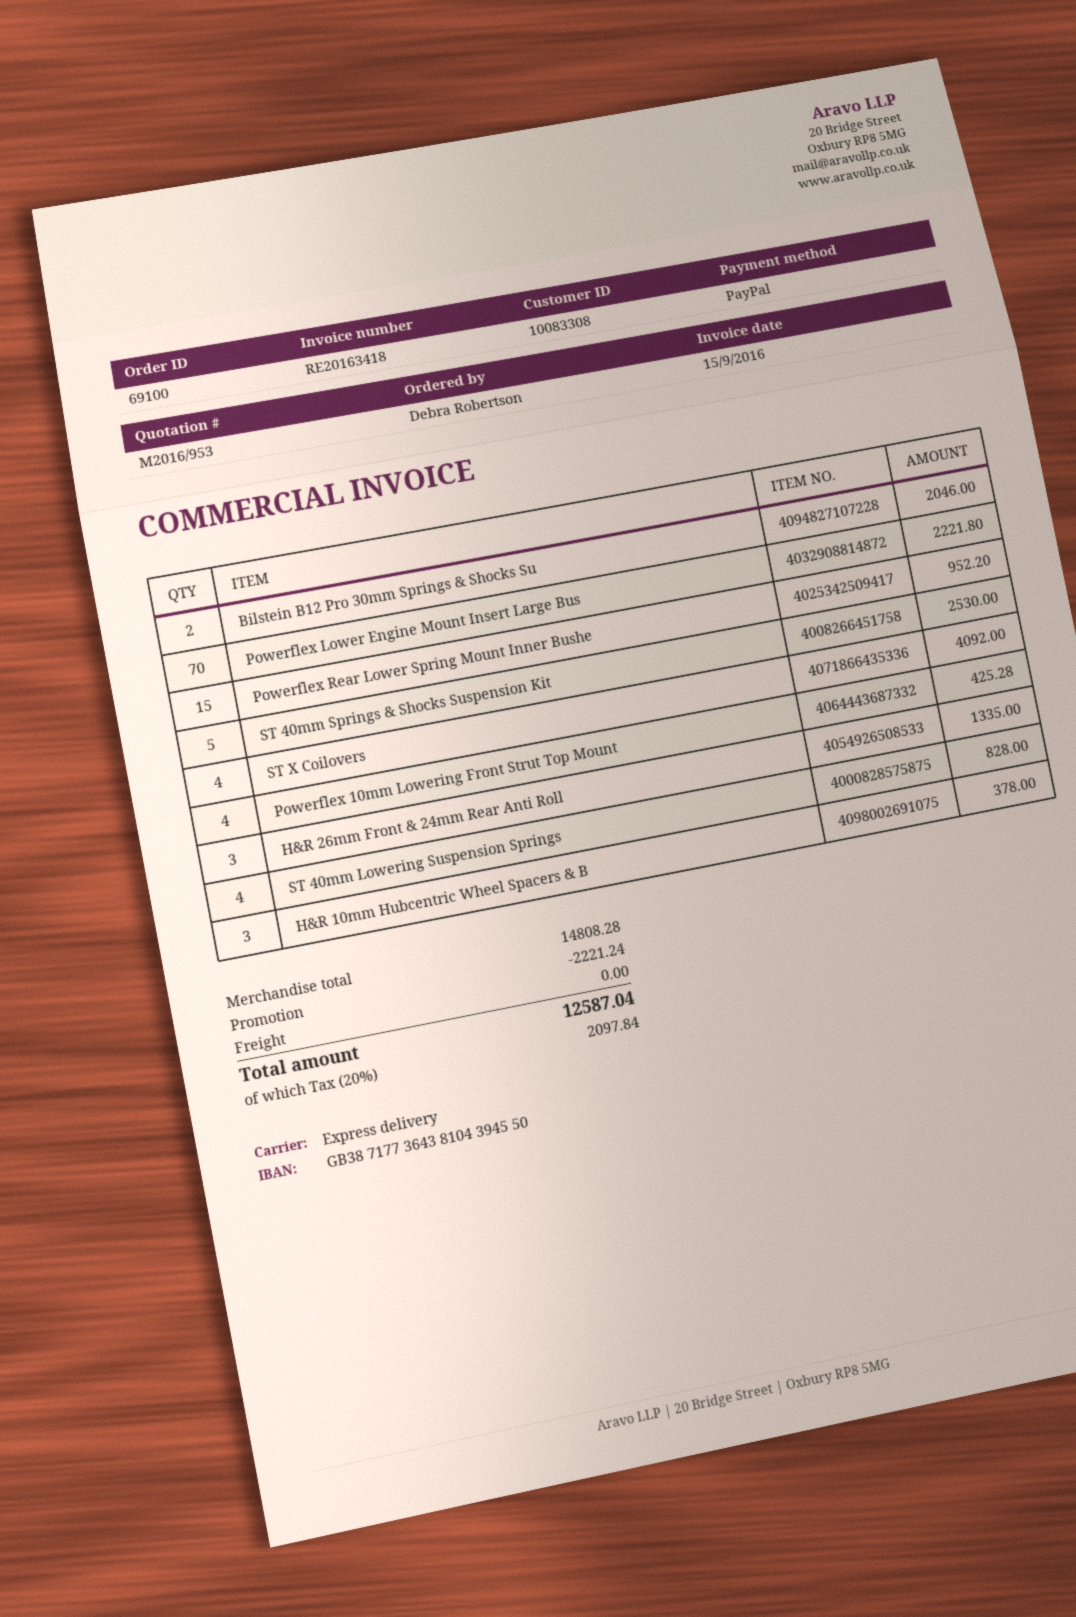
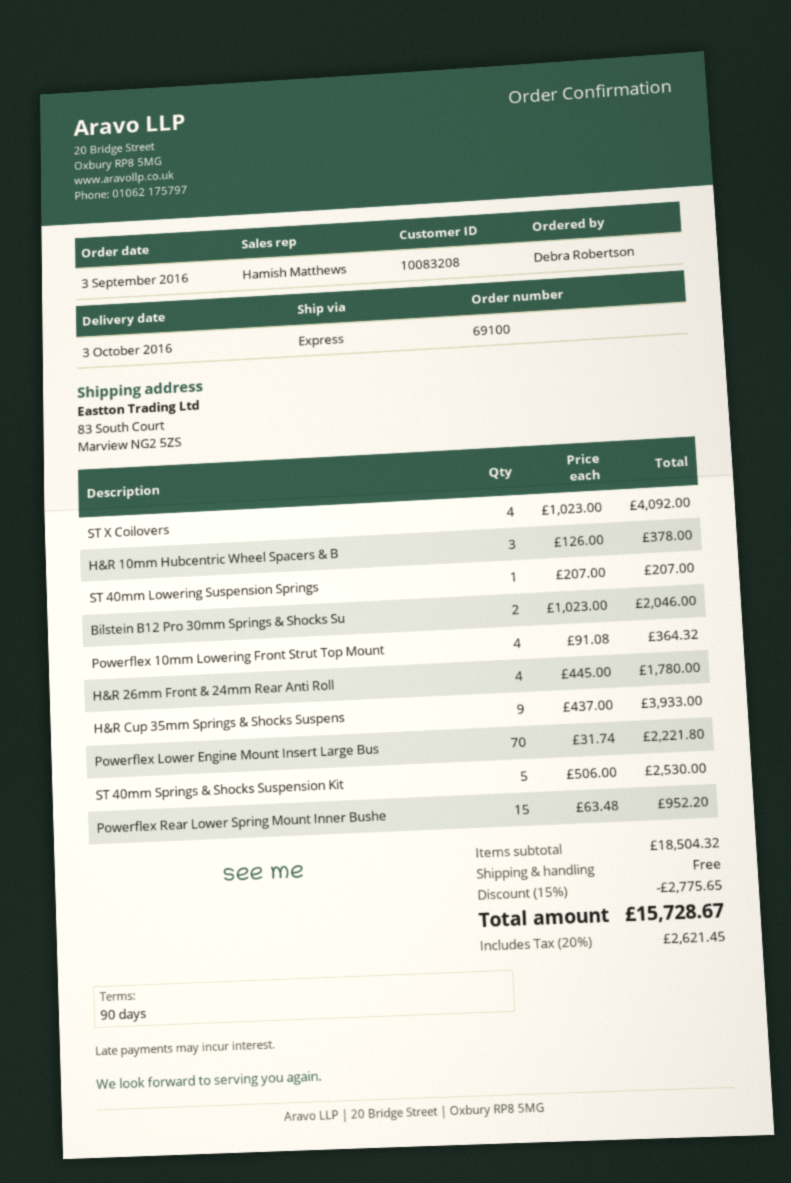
customer number: 10083308 -> 10083208
Powerflex 10mm Lowering Front Strut Top Mount: 4 for 425.28 -> 4 for 364.32
H&R 26mm Front & 24mm Rear Anti Roll: 3 for 1335.00 -> 4 for 1780.00
ST 40mm Lowering Suspension Springs: 4 for 828.00 -> 1 for 207.00
H&R Cup 35mm Springs & Shocks Suspens: none -> 9 for 3933.00
subtotal: 14808.28 -> 18504.32
discount: 2221.24 -> 2775.65
tax: 20% = 2097.84 -> 20% = 2621.45
total: 12587.04 -> 15728.67

